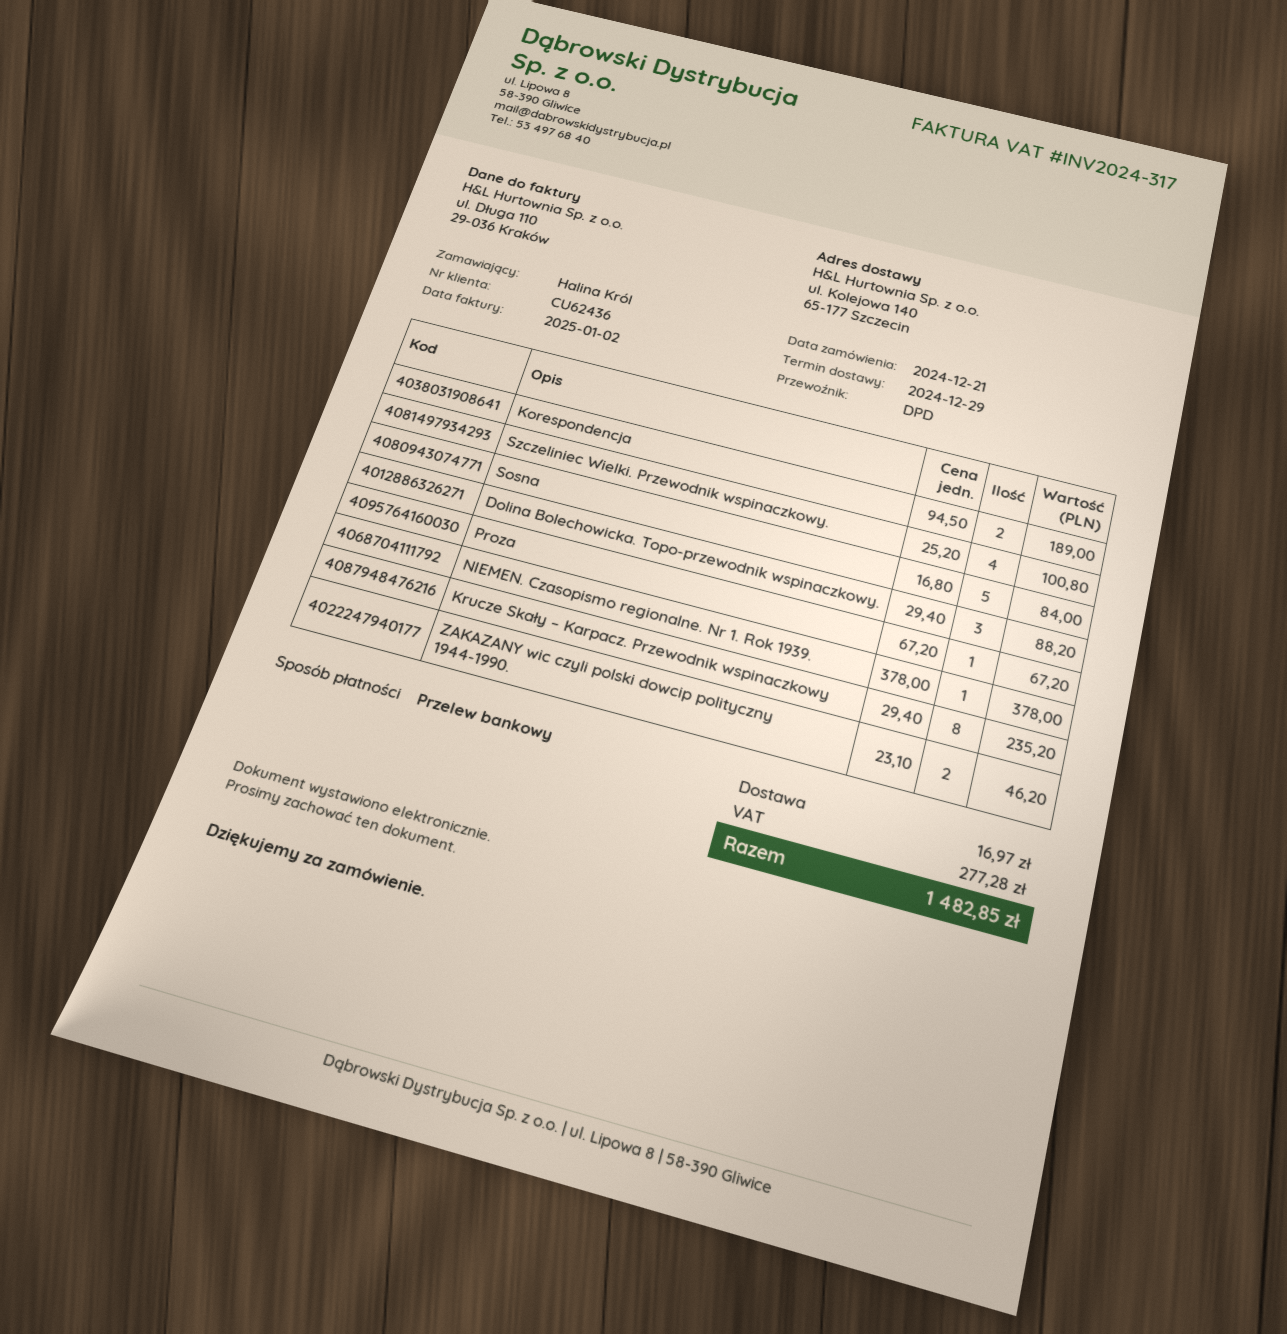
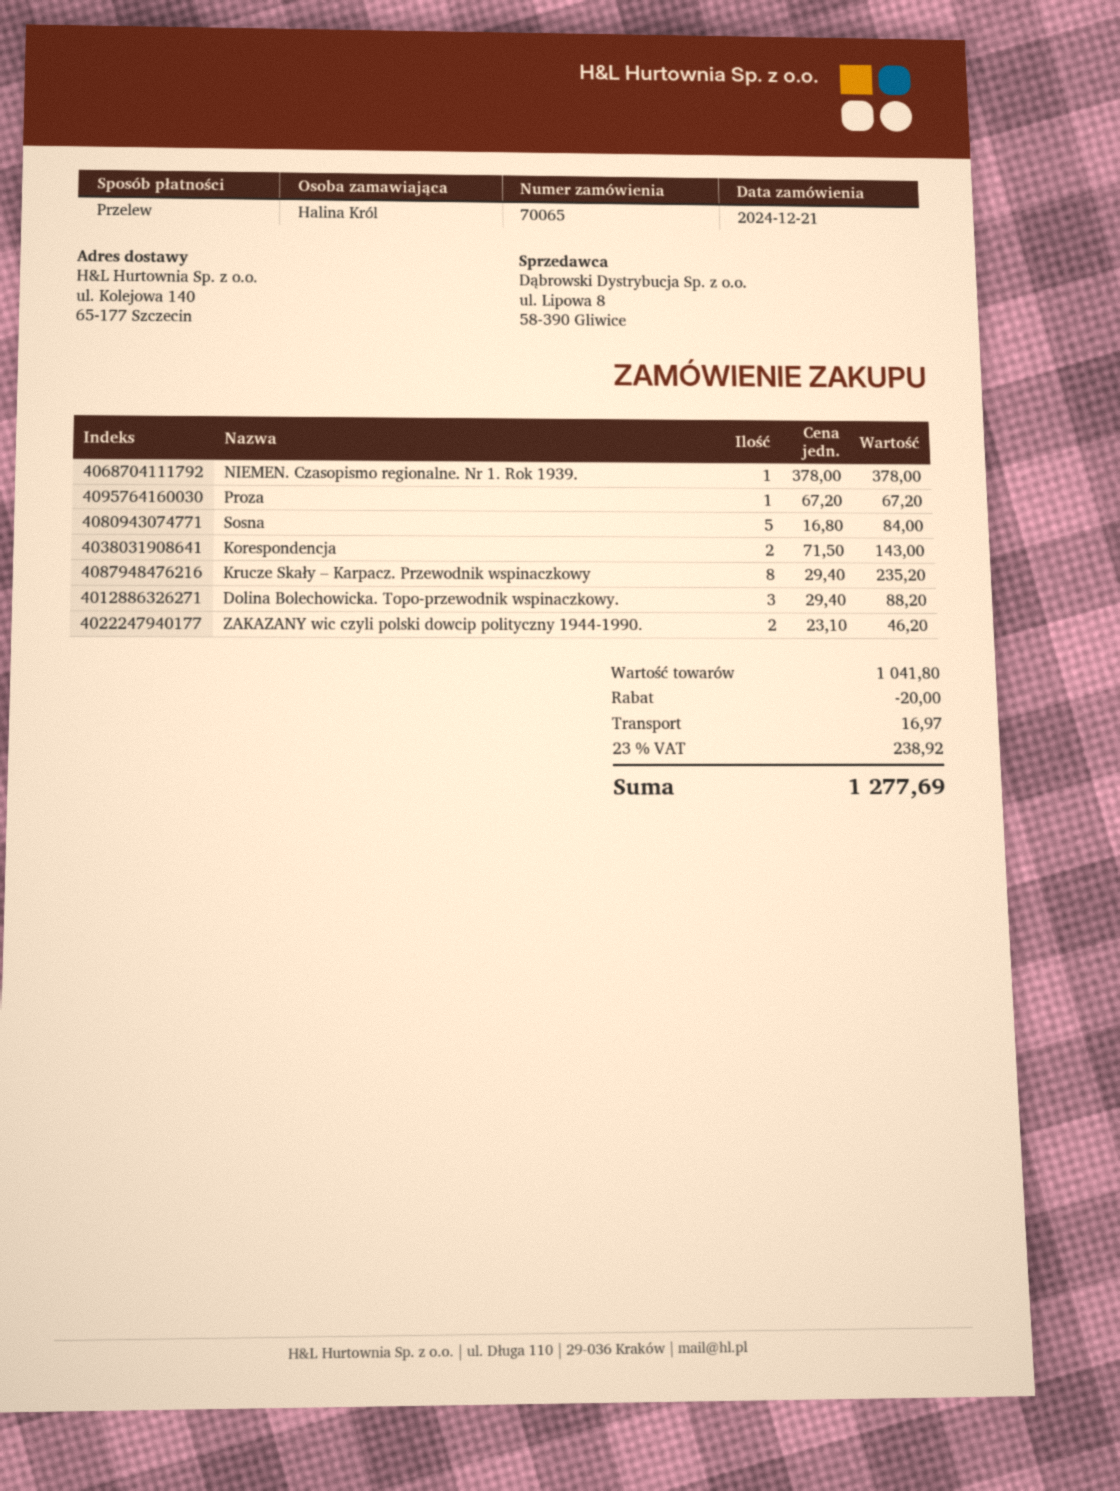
Korespondencja: 2 x 94.50 = 189.00 -> 2 x 71.50 = 143.00
Szczeliniec Wielki. Przewodnik wspinaczkowy.: 4 x 25.20 = 100.80 -> none
discount: none -> 20.00
tax: 277.28 -> 238.92
total: 1482.85 -> 1277.69

